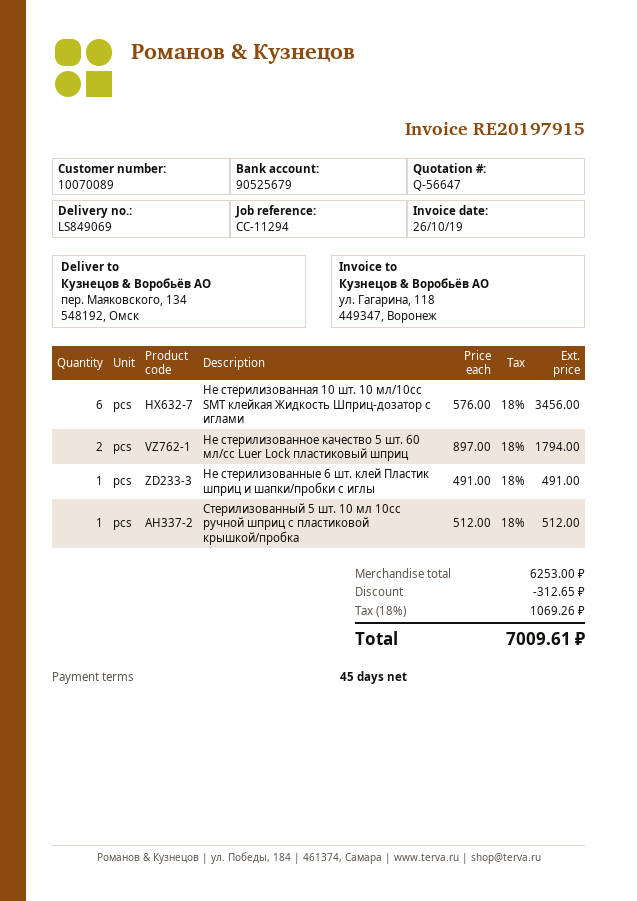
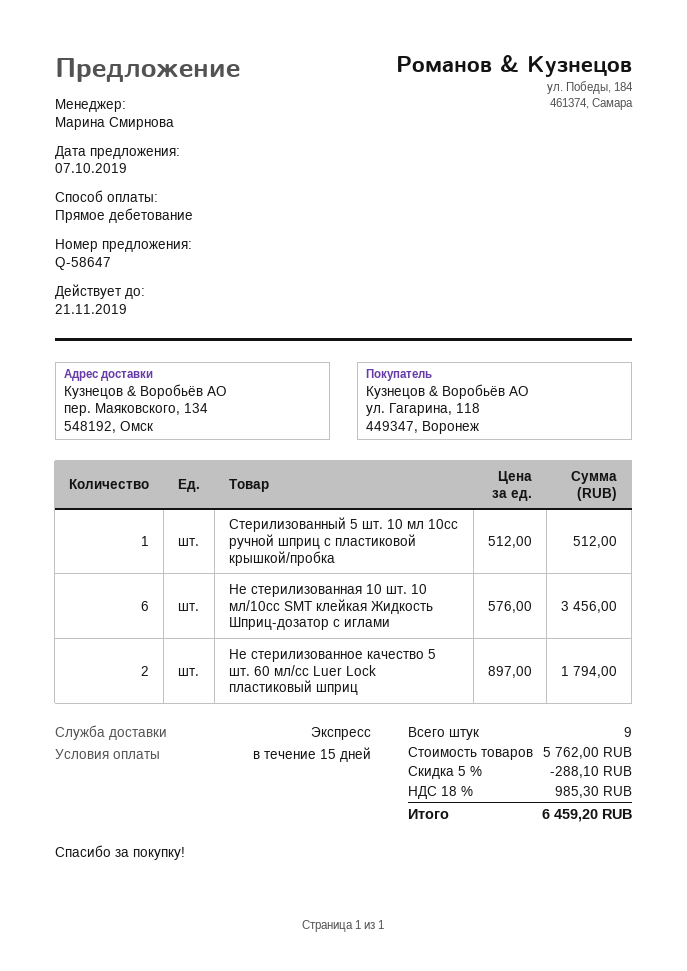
quote number: Q-56647 -> Q-58647
payment terms: 45 days -> 15 days
Не стерилизованные 6 шт. клей Пластик шприц и шапки/пробки с иглы: 1 x 491.00 = 491.00 -> none
subtotal: 6253.00 -> 5762.00
discount: 312.65 -> 288.10
tax: 18% = 1069.26 -> 18% = 985.30
total: 7009.61 -> 6459.20

